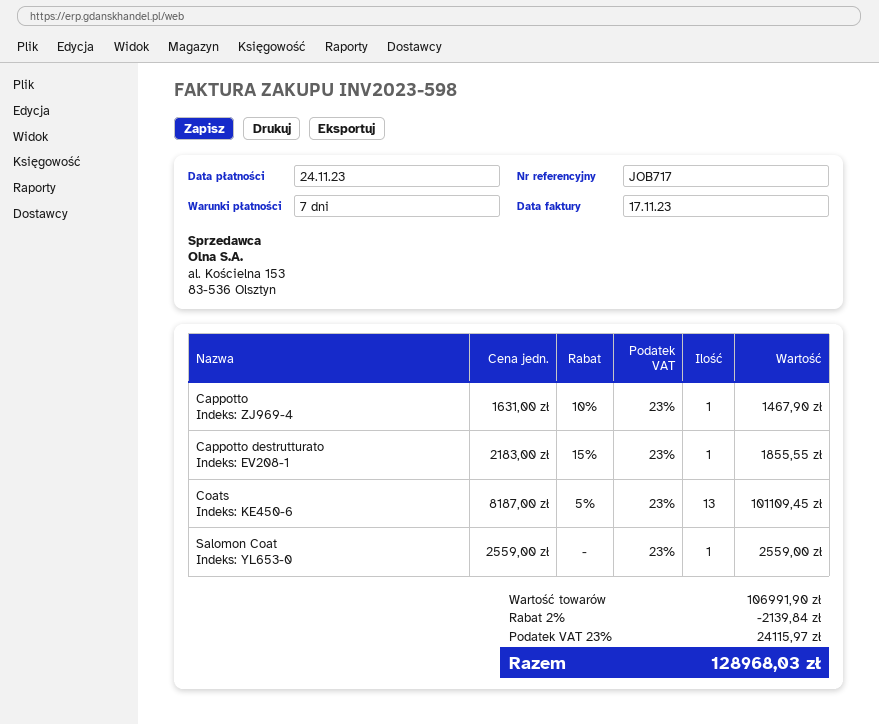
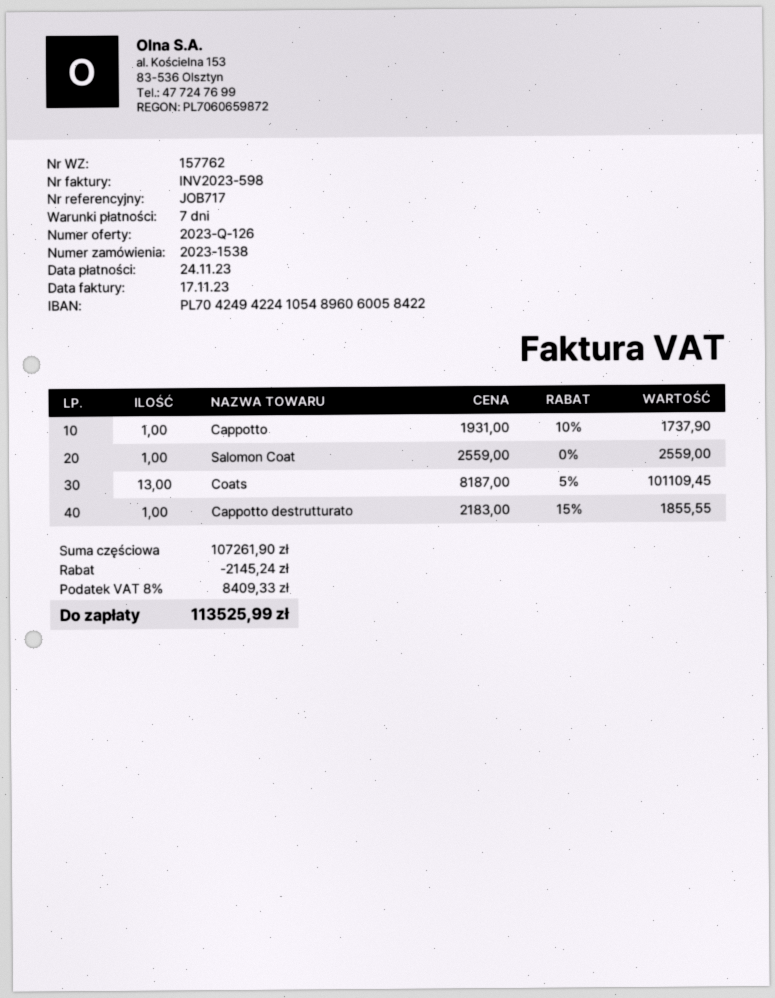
Cappotto: 1 x 1631.00 - 10% = 1467.90 -> 1 x 1931.00 - 10% = 1737.90
subtotal: 106991.90 -> 107261.90
discount: 2139.84 -> 2145.24
tax: 23% = 24115.97 -> 8% = 8409.33
total: 128968.03 -> 113525.99

